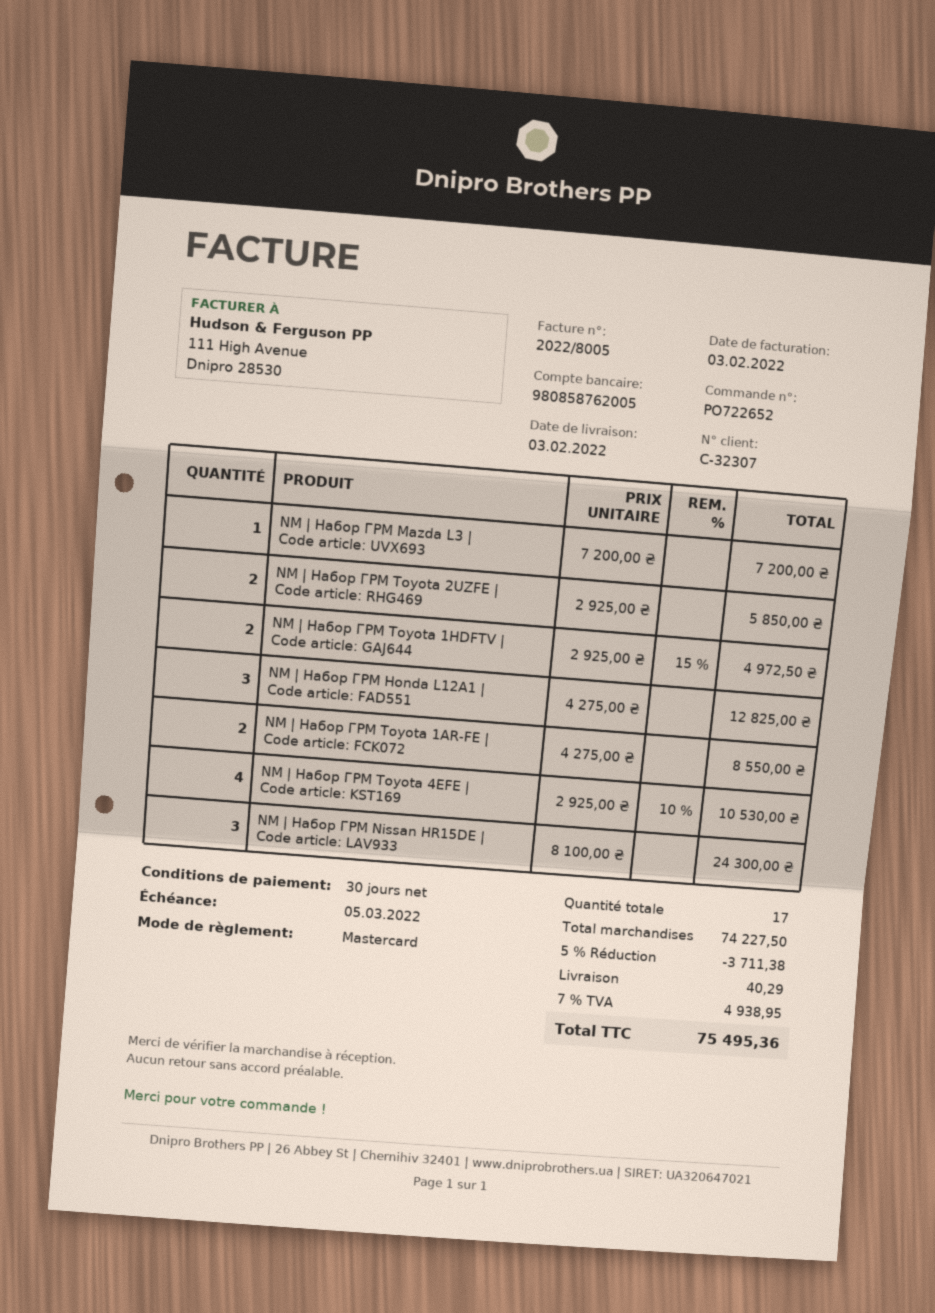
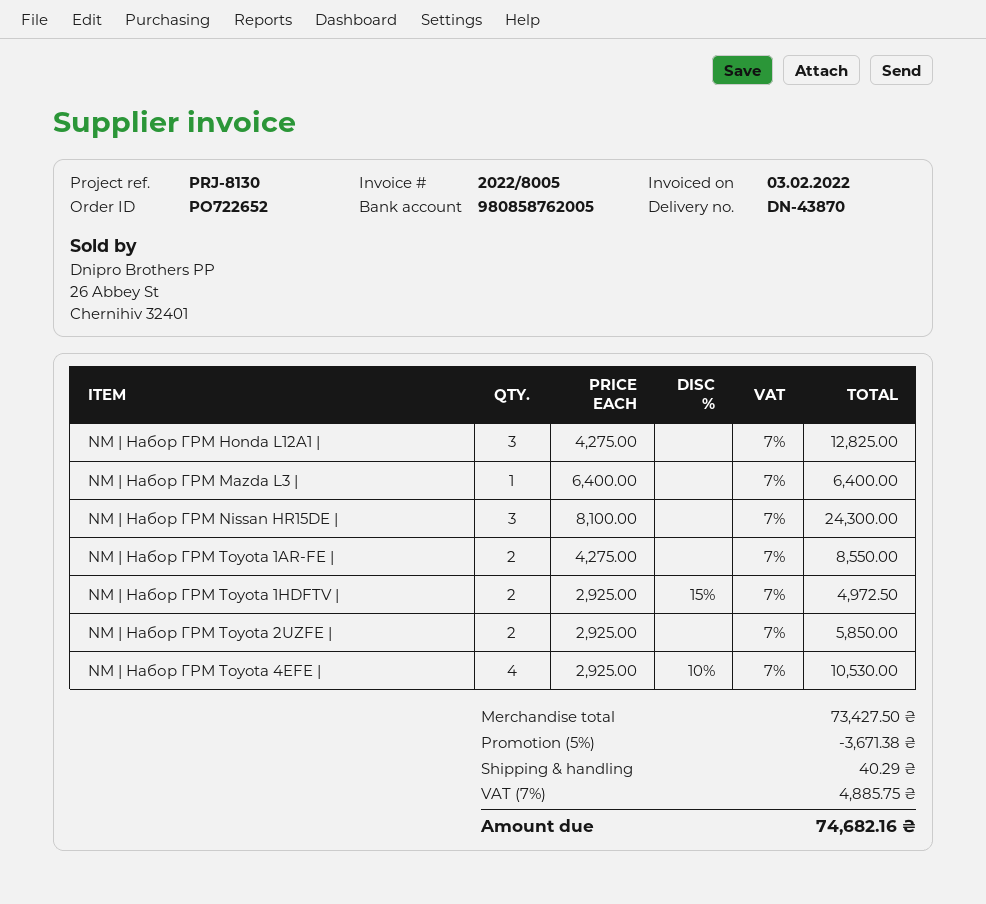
NM | Набор ГРМ Mazda L3 |: 1 x 7200.00 = 7200.00 -> 1 x 6400.00 = 6400.00
subtotal: 74227.50 -> 73427.50
discount: 5% = 3711.38 -> 5% = 3671.38
tax: 7% = 4938.95 -> 7% = 4885.75
total: 75495.36 -> 74682.16

